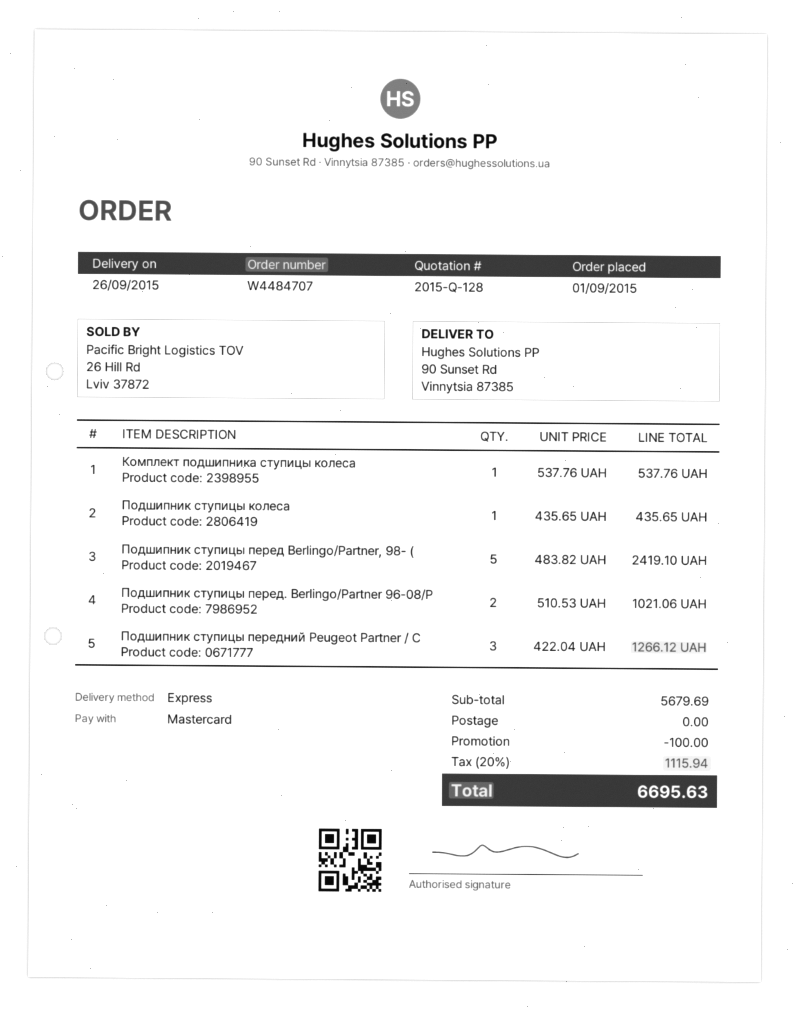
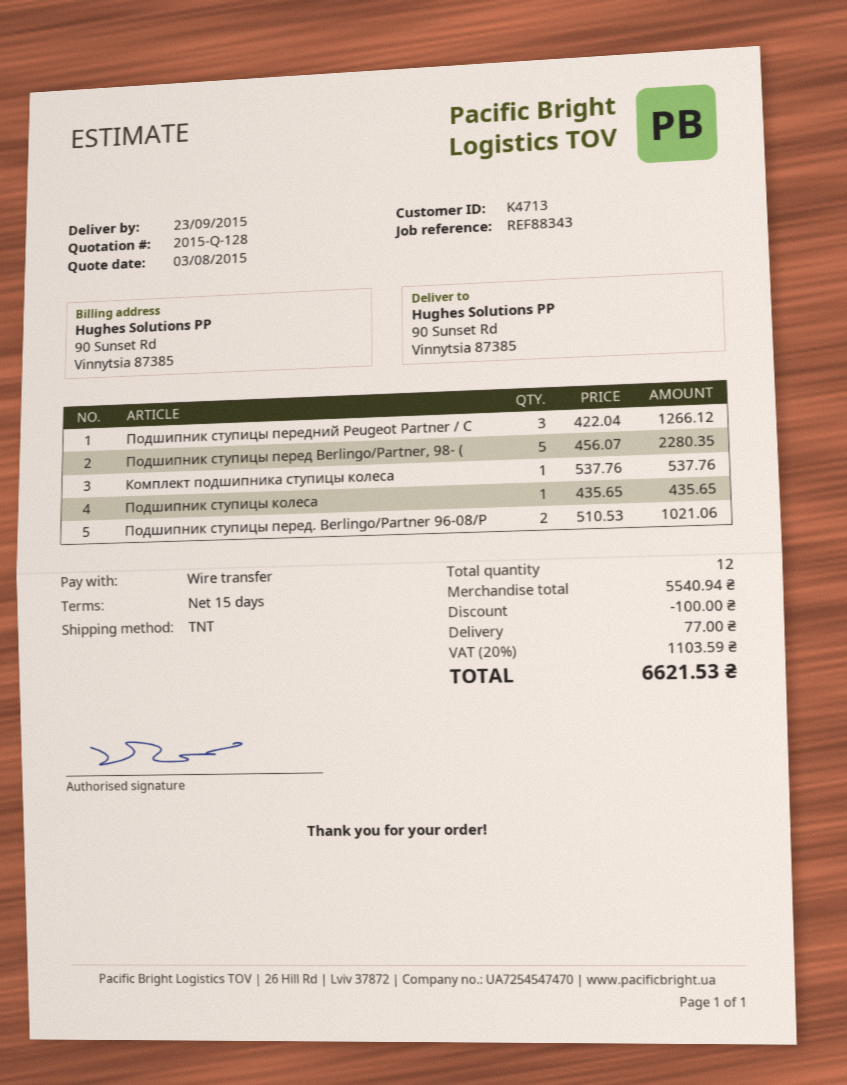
delivery date: 2015-09-26 -> 2015-09-23
payment method: Mastercard -> bank transfer
shipping method: express -> TNT
Подшипник ступицы перед Berlingo/Partner, 98- (: 5 x 483.82 = 2419.10 -> 5 x 456.07 = 2280.35
subtotal: 5679.69 -> 5540.94
shipping: 0.00 -> 77.00
tax: 20% = 1115.94 -> 20% = 1103.59
total: 6695.63 -> 6621.53

